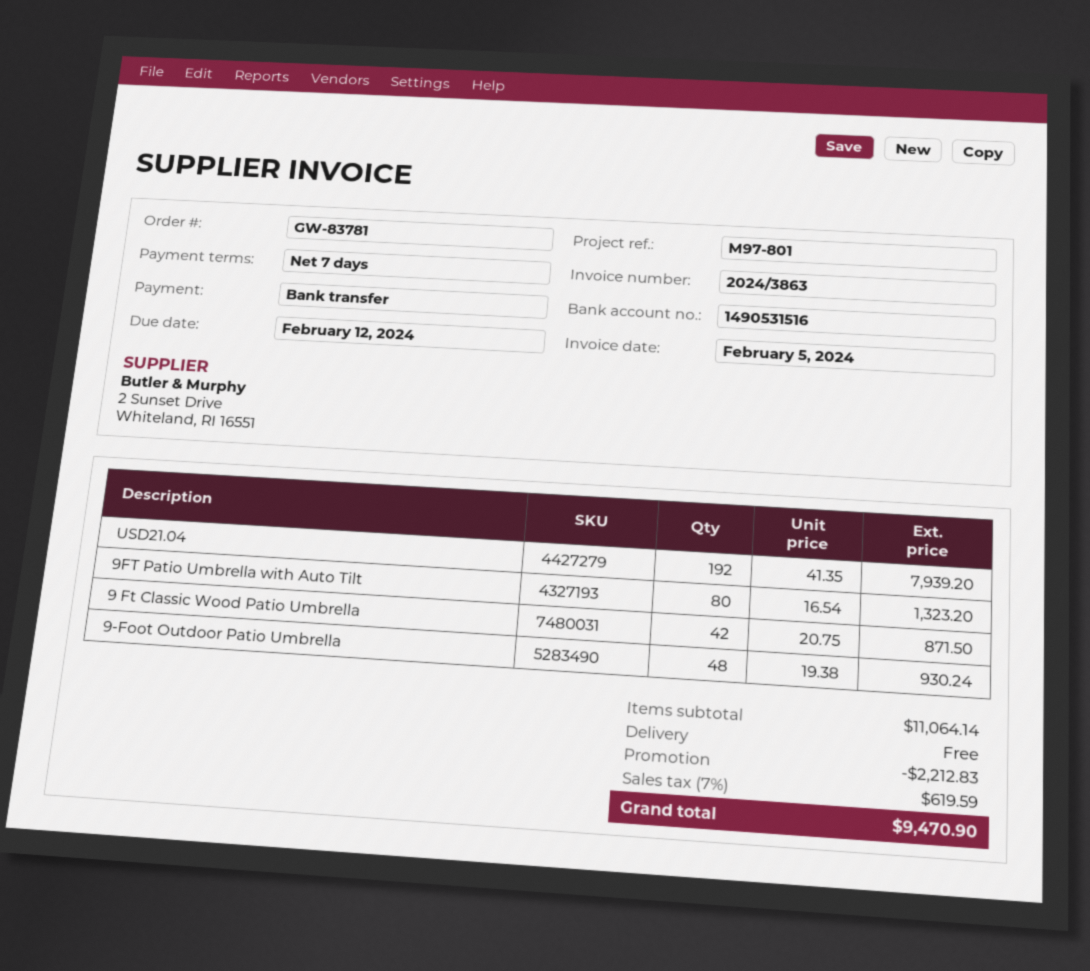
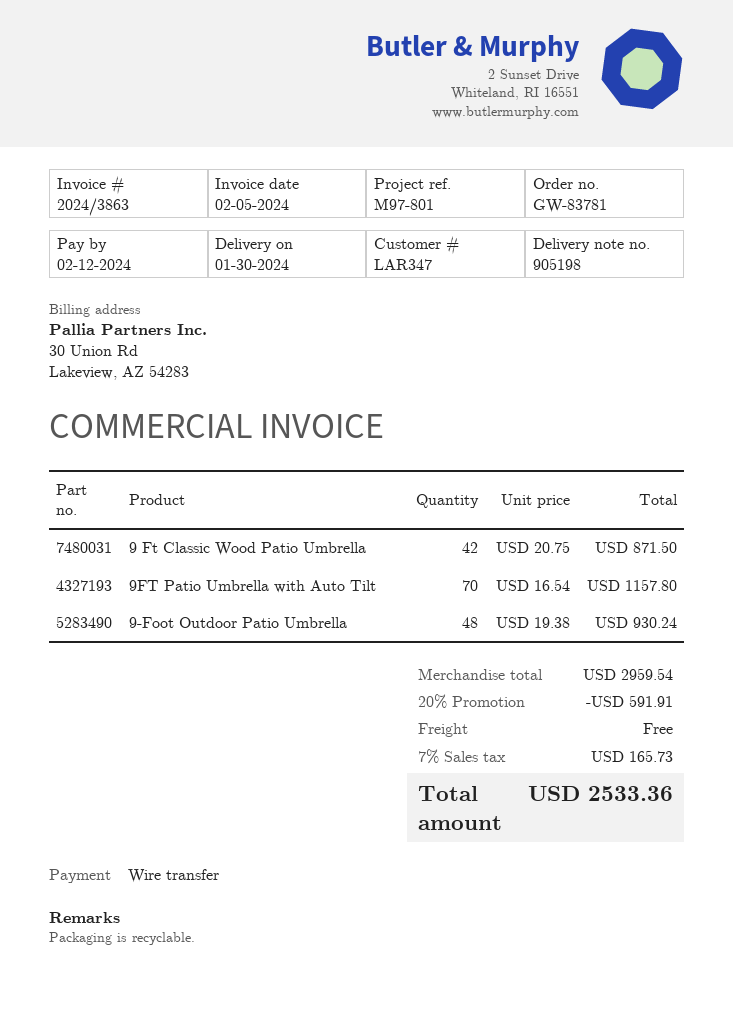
USD21.04: 192 x 41.35 = 7939.20 -> none
9FT Patio Umbrella with Auto Tilt: 80 x 16.54 = 1323.20 -> 70 x 16.54 = 1157.80
subtotal: 11064.14 -> 2959.54
discount: 2212.83 -> 591.91
tax: 7% = 619.59 -> 7% = 165.73
total: 9470.90 -> 2533.36

